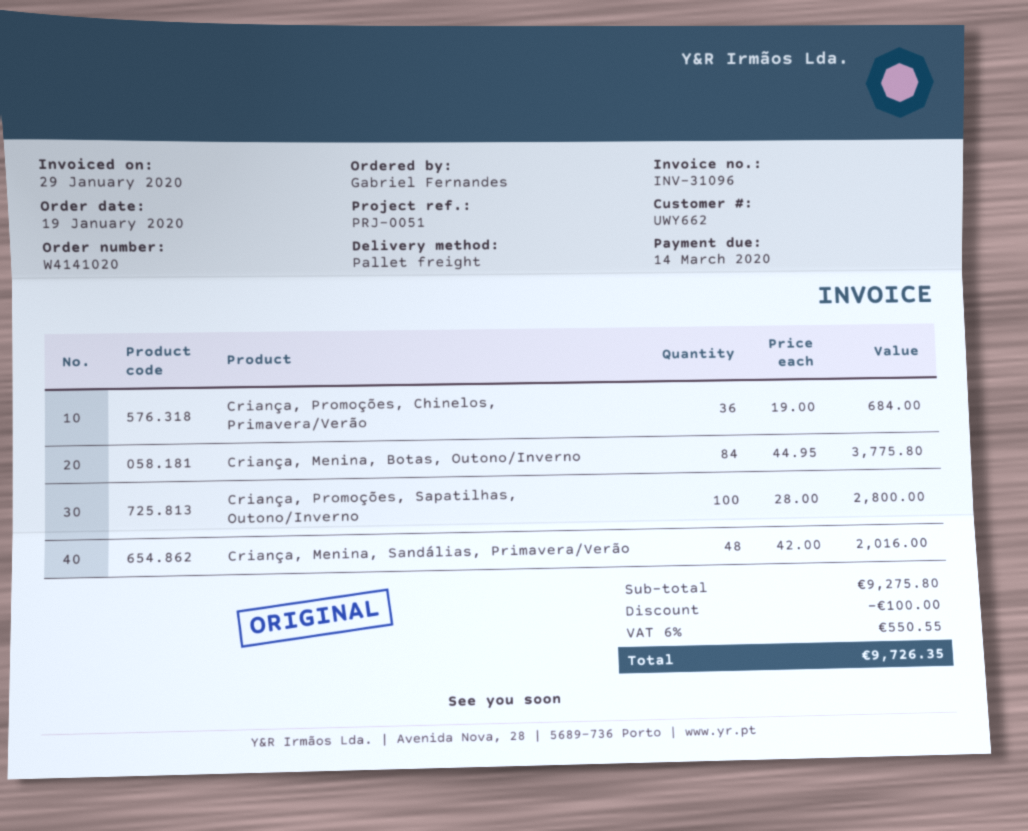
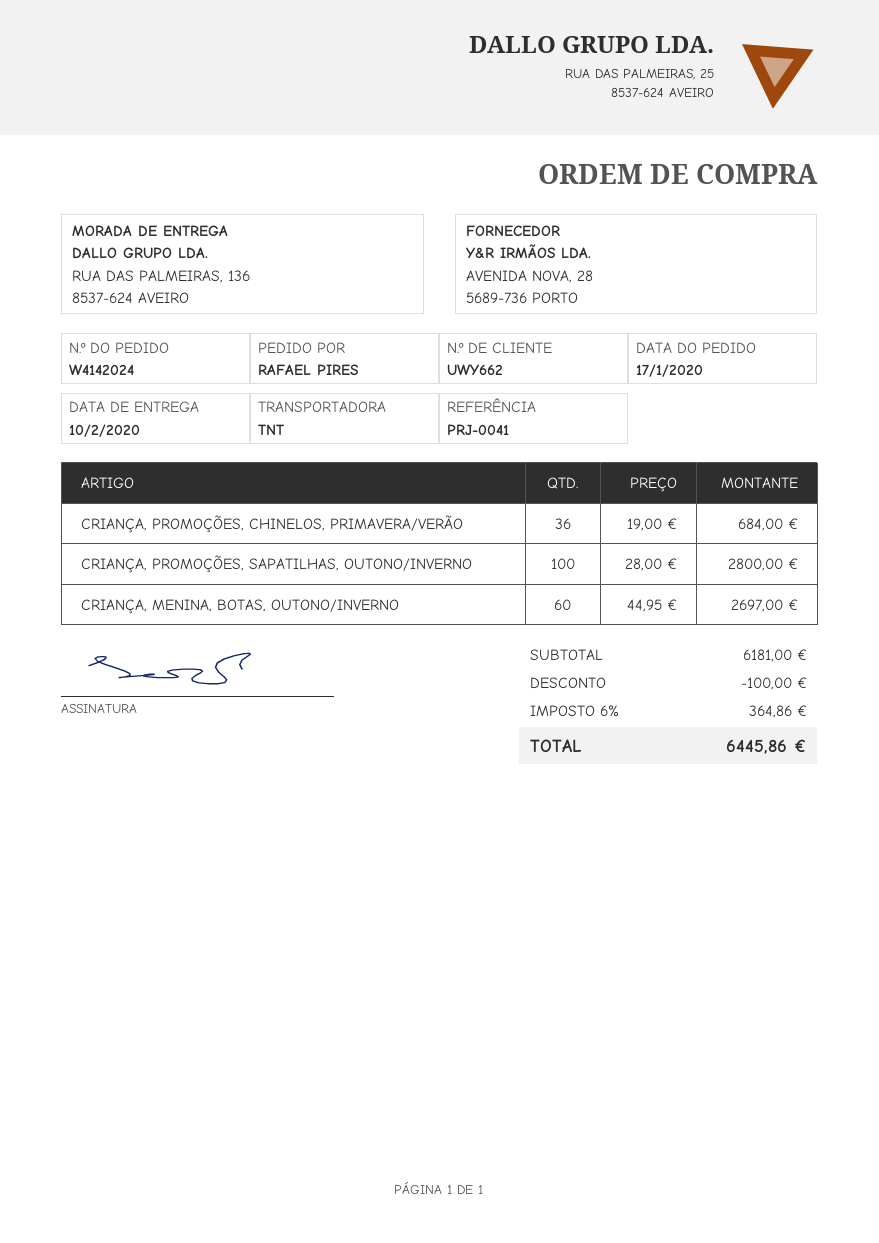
order number: W4141020 -> W4142024
order date: 2020-01-19 -> 2020-01-17
reference: PRJ-0051 -> PRJ-0041
ordered by: Gabriel Fernandes -> RAFAEL PIRES
shipping method: pallet freight -> TNT
Criança, Menina, Botas, Outono/Inverno: 84 x 44.95 = 3775.80 -> 60 x 44.95 = 2697.00
Criança, Menina, Sandálias, Primavera/Verão: 48 x 42.00 = 2016.00 -> none
subtotal: 9275.80 -> 6181.00
tax: 6% = 550.55 -> 6% = 364.86
total: 9726.35 -> 6445.86

